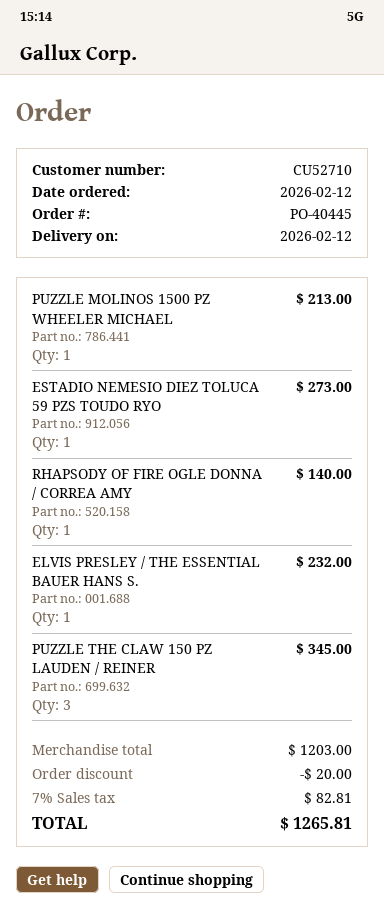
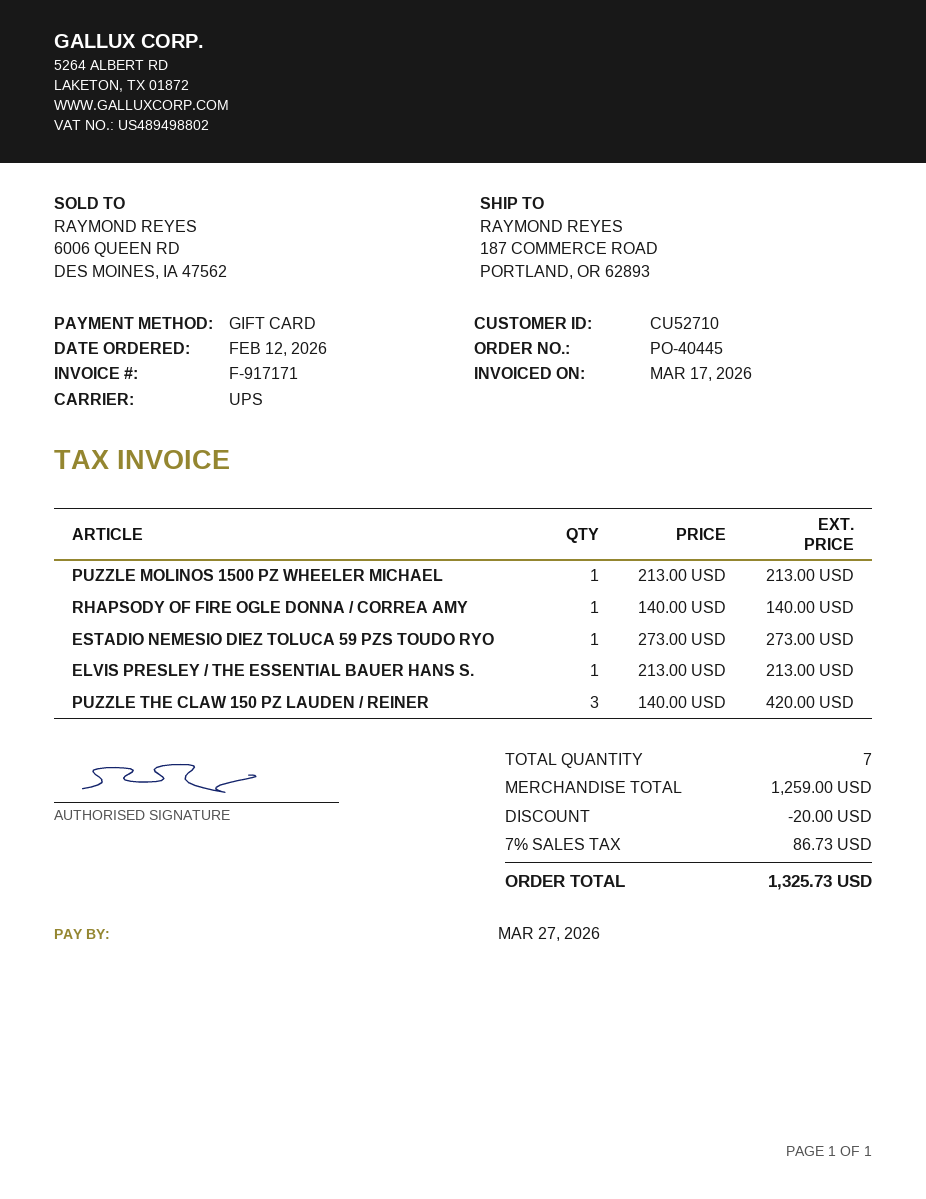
ELVIS PRESLEY / THE ESSENTIAL BAUER HANS S.: 1 for 232.00 -> 1 for 213.00
PUZZLE THE CLAW 150 PZ LAUDEN / REINER: 3 for 345.00 -> 3 for 420.00
subtotal: 1203.00 -> 1259.00
tax: 7% = 82.81 -> 7% = 86.73
total: 1265.81 -> 1325.73

